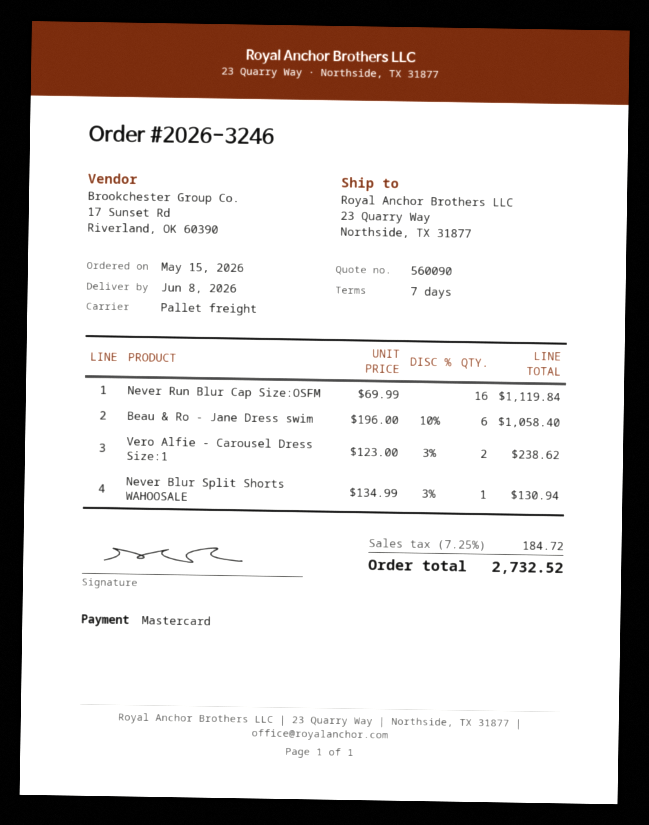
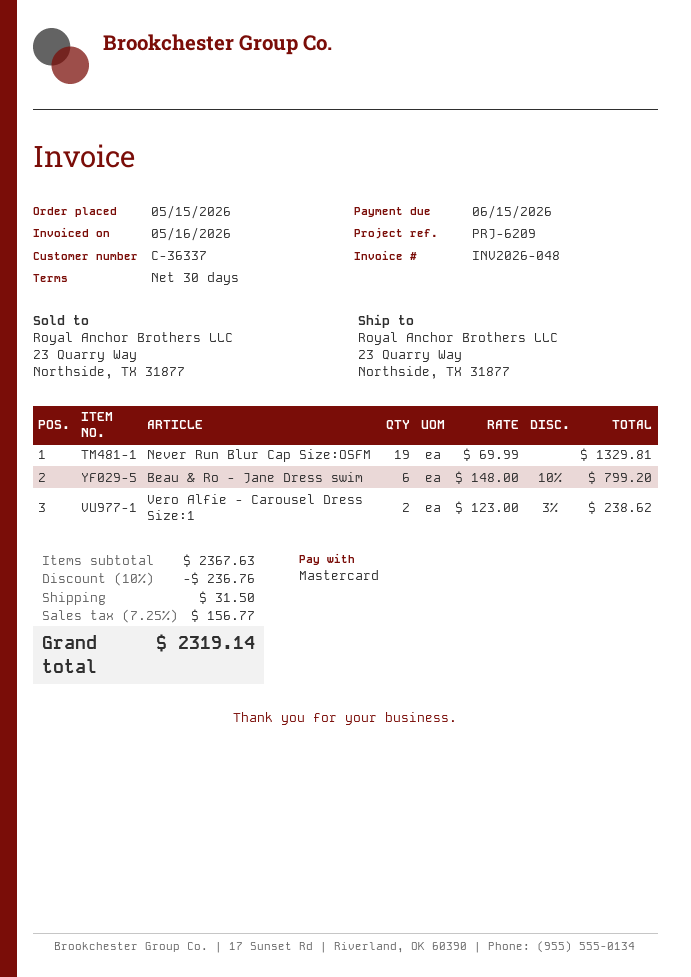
payment terms: 7 days -> 30 days
Never Run Blur Cap Size:OSFM: 16 x 69.99 = 1119.84 -> 19 x 69.99 = 1329.81
Beau & Ro - Jane Dress swim: 6 x 196.00 - 10% = 1058.40 -> 6 x 148.00 - 10% = 799.20
Never Blur Split Shorts WAHOOSALE: 1 x 134.99 - 3% = 130.94 -> none
discount: none -> 10% = 236.76
shipping: none -> 31.50
tax: 7.25% = 184.72 -> 7.25% = 156.77
total: 2732.52 -> 2319.14

